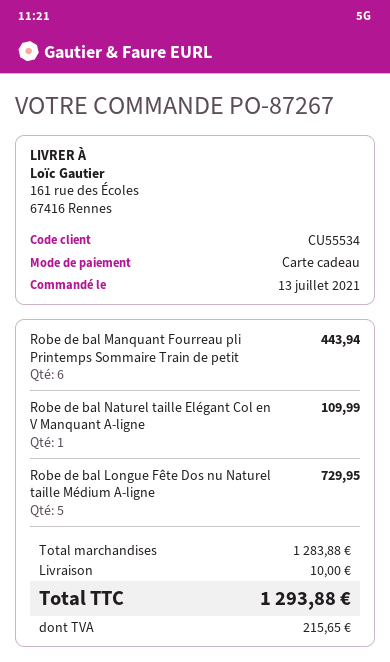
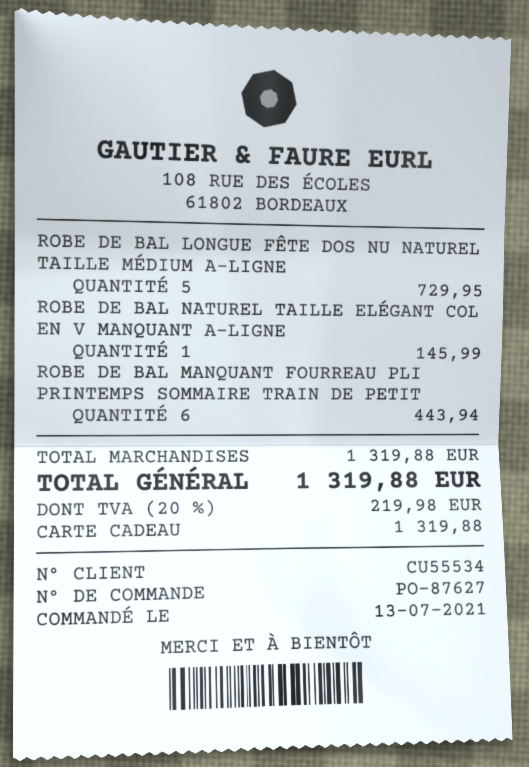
order number: PO-87267 -> PO-87627
Robe de bal Naturel taille Elégant Col en V Manquant A-ligne: 1 for 109.99 -> 1 for 145.99
subtotal: 1283.88 -> 1319.88
shipping: 10.00 -> none
tax: 215.65 -> 219.98
total: 1293.88 -> 1319.88

